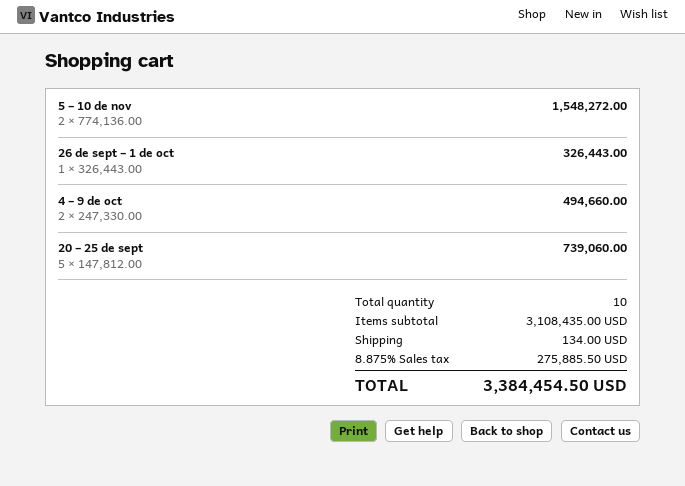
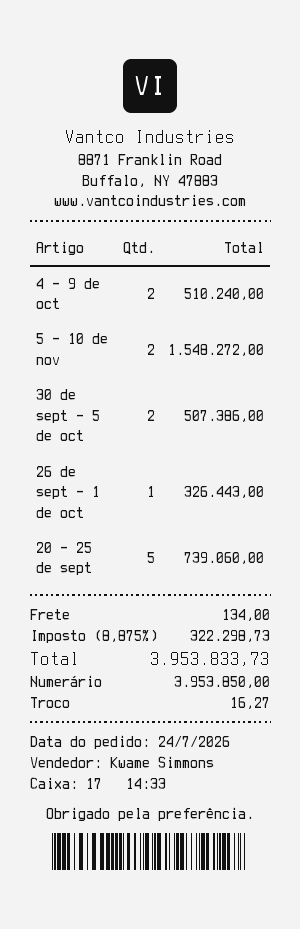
4 – 9 de oct: 2 for 494660.00 -> 2 for 510240.00
30 de sept – 5 de oct: none -> 2 for 507386.00
tax: 8.875% = 275885.50 -> 8.875% = 322298.73
total: 3384454.50 -> 3953833.73

